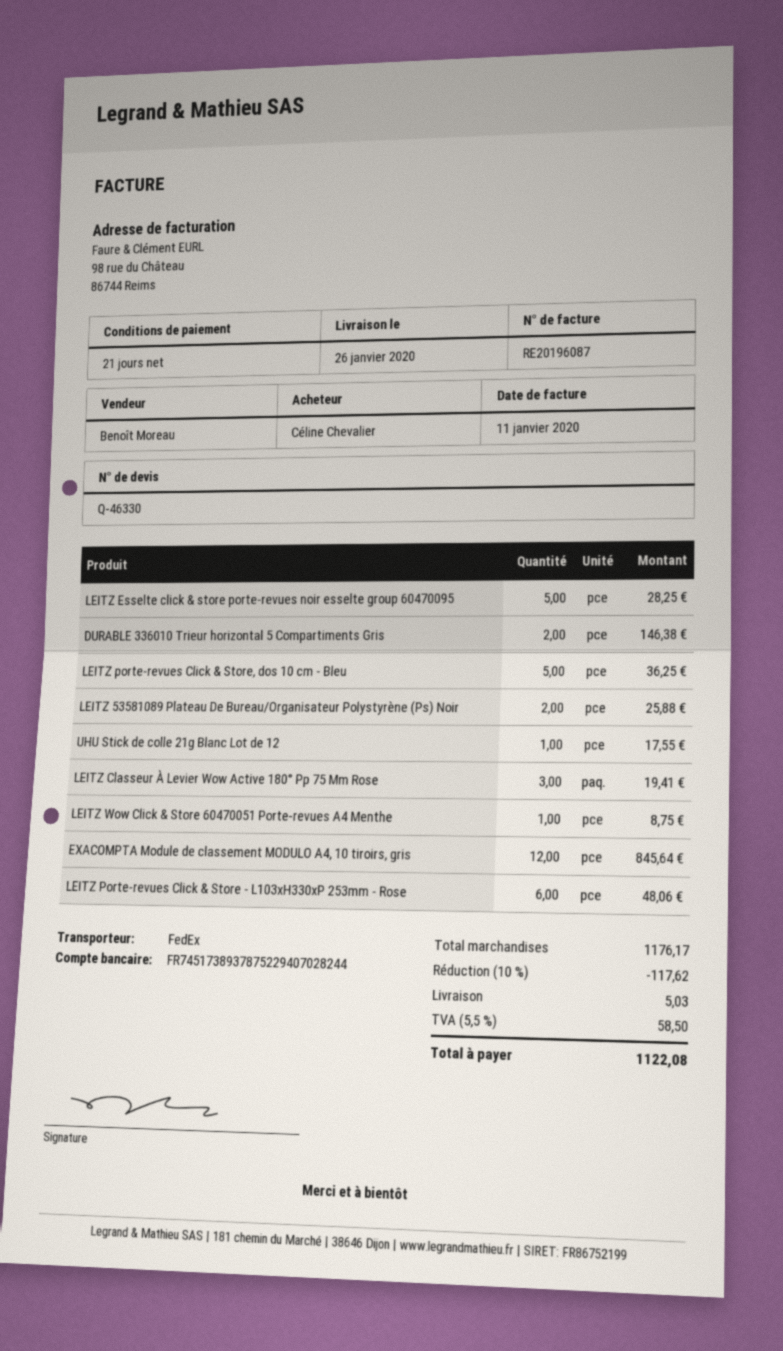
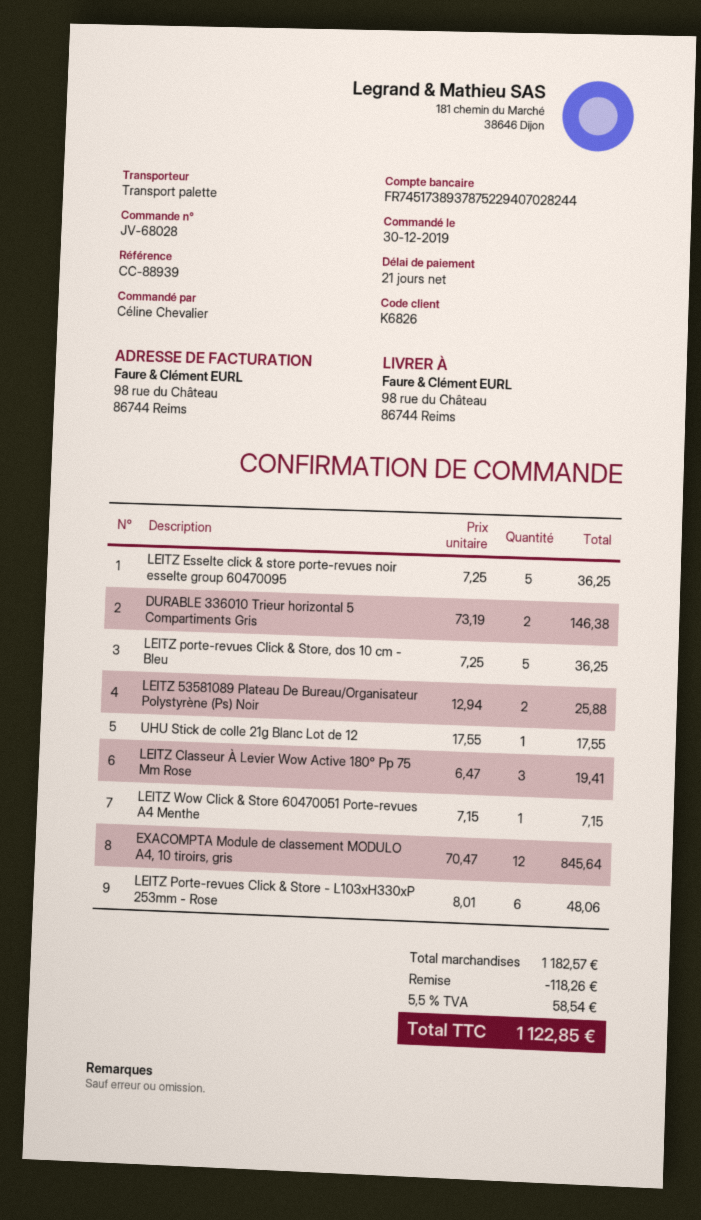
shipping method: FedEx -> pallet freight
LEITZ Esselte click & store porte-revues noir esselte group 60470095: 5 for 28.25 -> 5 for 36.25
LEITZ Wow Click & Store 60470051 Porte-revues A4 Menthe: 1 for 8.75 -> 1 for 7.15
subtotal: 1176.17 -> 1182.57
discount: 117.62 -> 118.26
shipping: 5.03 -> none
tax: 5.5% = 58.50 -> 5.5% = 58.54
total: 1122.08 -> 1122.85

